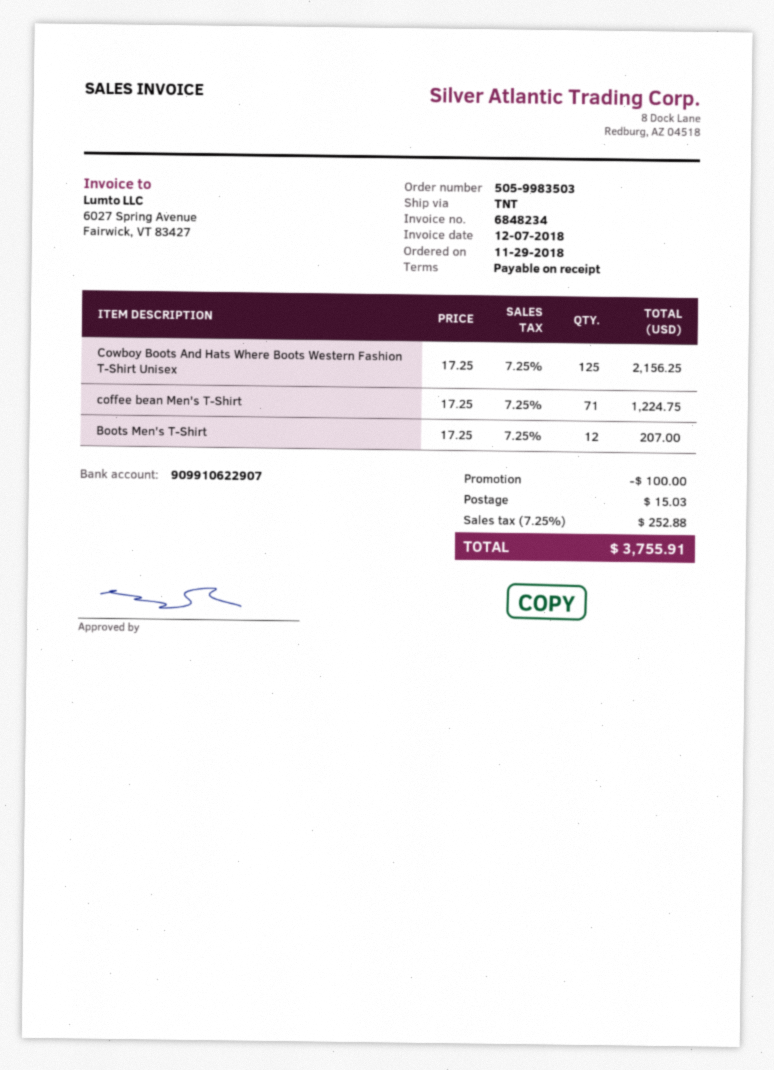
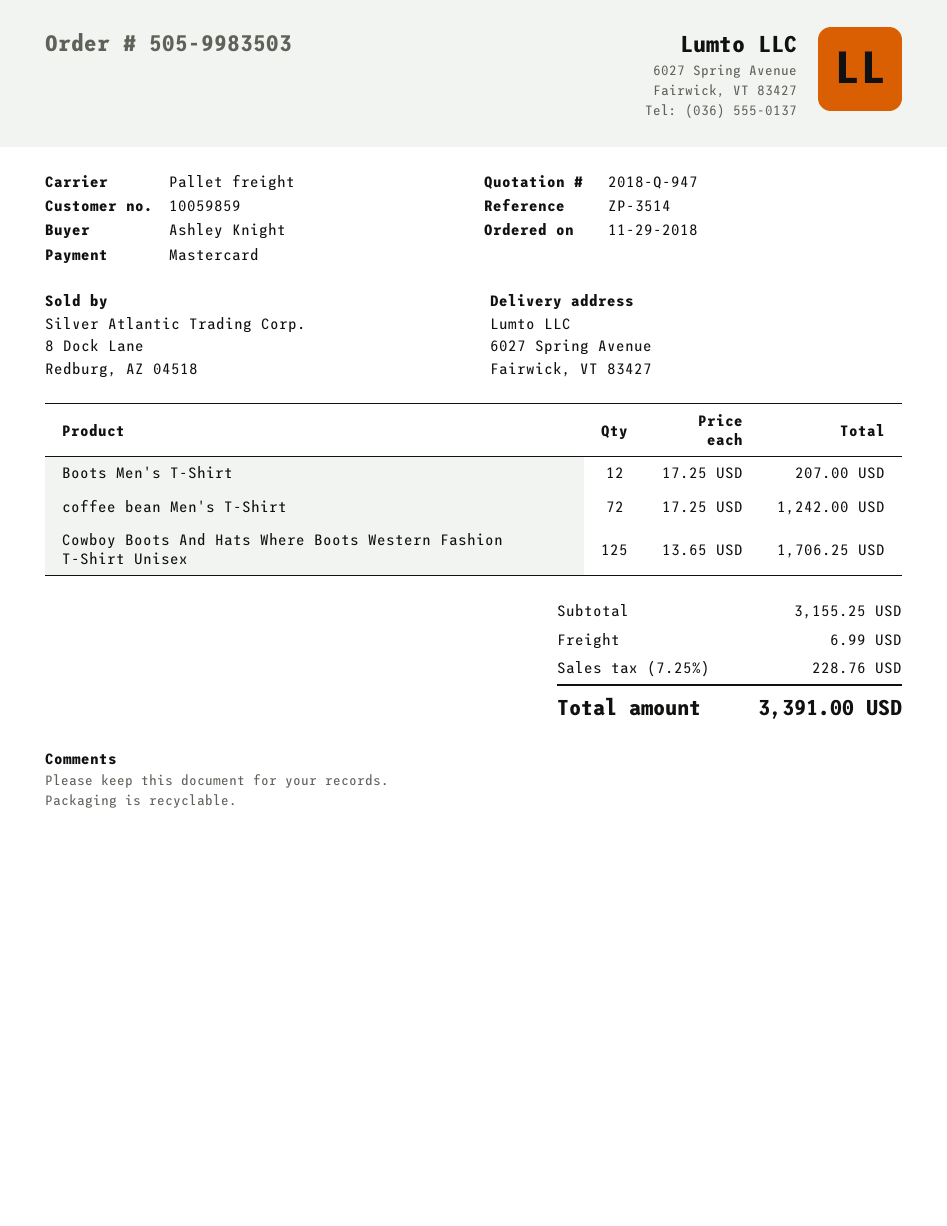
shipping method: TNT -> pallet freight
Cowboy Boots And Hats Where Boots Western Fashion T-Shirt Unisex: 125 x 17.25 = 2156.25 -> 125 x 13.65 = 1706.25
coffee bean Men's T-Shirt: 71 x 17.25 = 1224.75 -> 72 x 17.25 = 1242.00
discount: 100.00 -> none
shipping: 15.03 -> 6.99
tax: 7.25% = 252.88 -> 7.25% = 228.76
total: 3755.91 -> 3391.00

